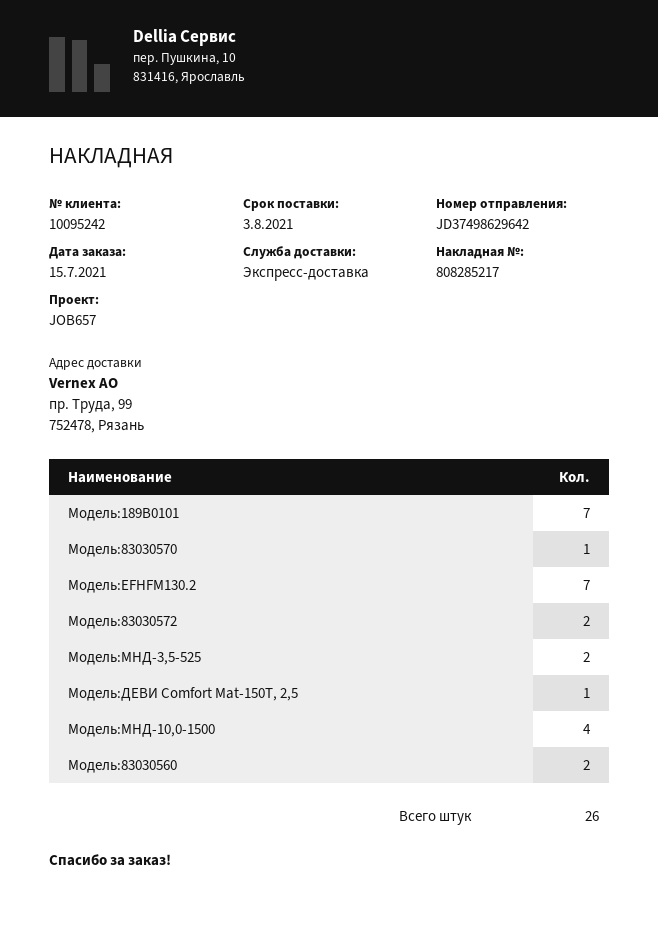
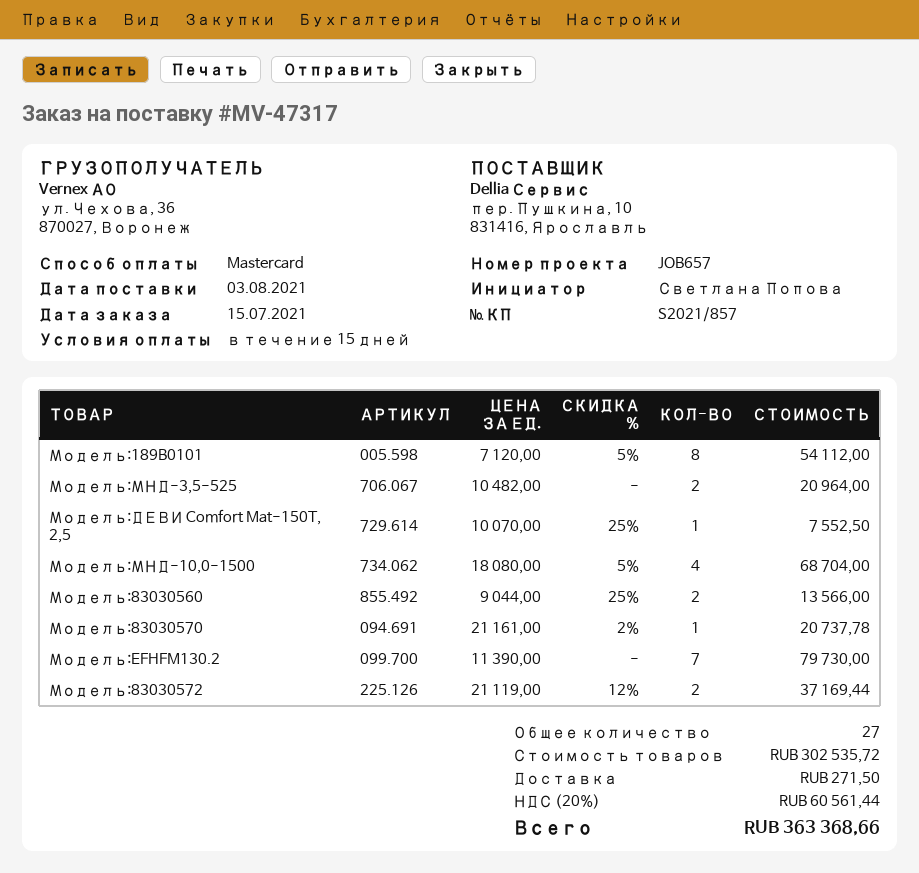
ship to: пр. Труда, 99, 752478, Рязань -> ул. Чехова, 36, 870027, Воронеж
Модель:189B0101: 7 -> 8
total quantity: 26 -> 27

